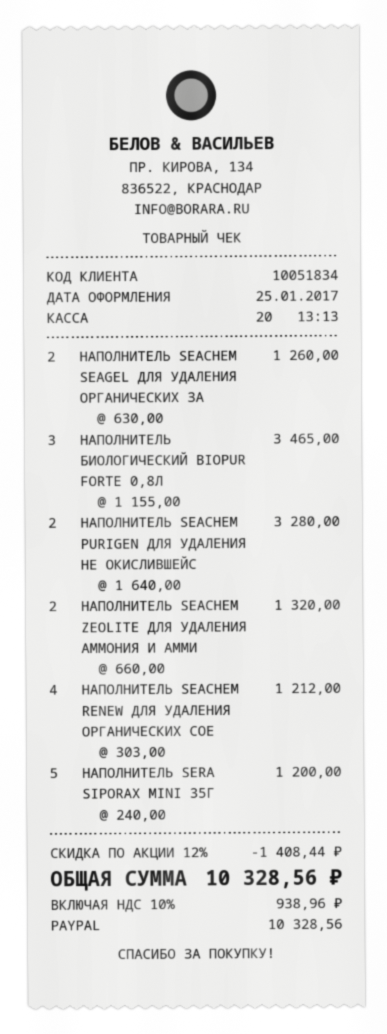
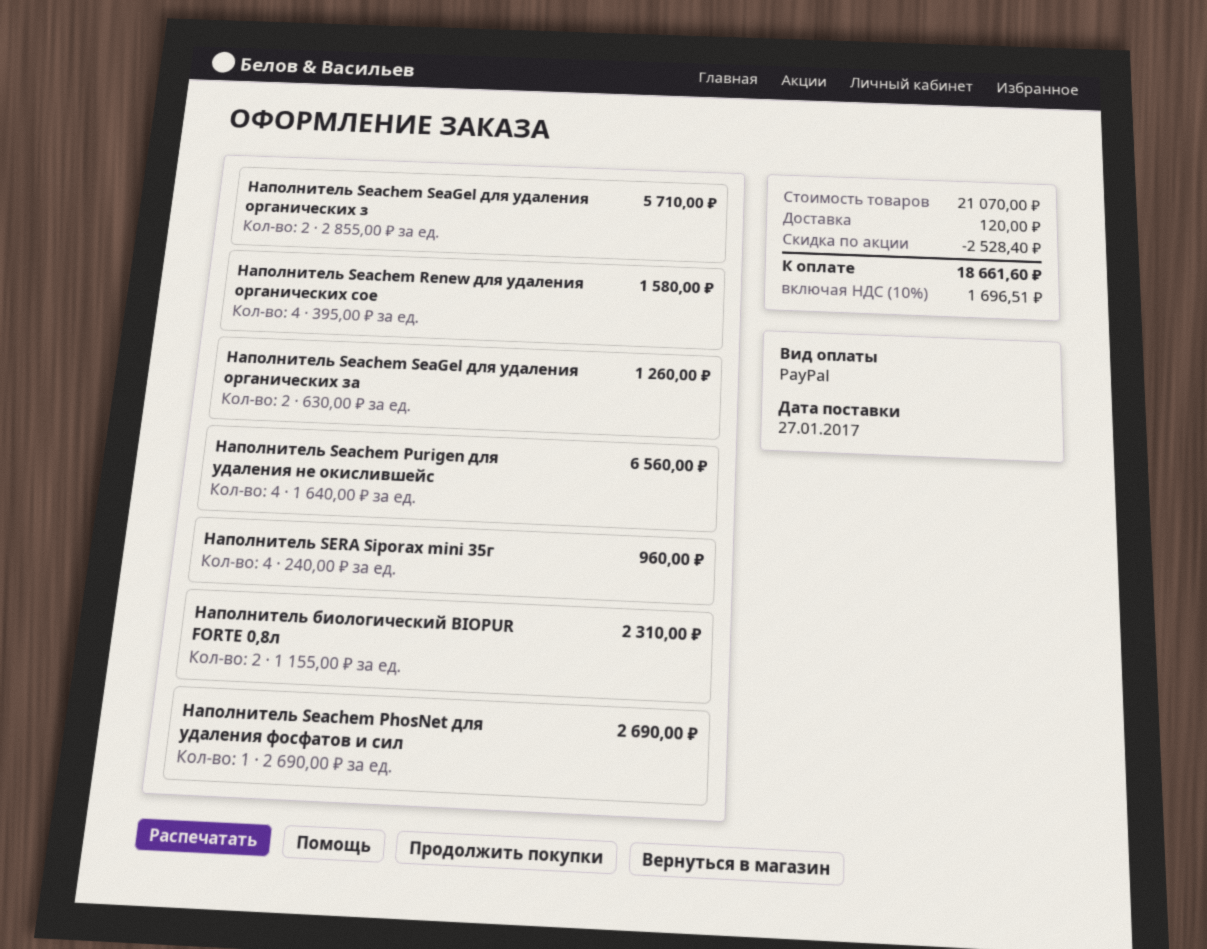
НАПОЛНИТЕЛЬ БИОЛОГИЧЕСКИЙ BIOPUR FORTE 0,8Л: 3 x 1155.00 = 3465.00 -> 2 x 1155.00 = 2310.00
НАПОЛНИТЕЛЬ SEACHEM PURIGEN ДЛЯ УДАЛЕНИЯ НЕ ОКИСЛИВШЕЙС: 2 x 1640.00 = 3280.00 -> 4 x 1640.00 = 6560.00
НАПОЛНИТЕЛЬ SEACHEM ZEOLITE ДЛЯ УДАЛЕНИЯ АММОНИЯ И АММИ: 2 x 660.00 = 1320.00 -> none
НАПОЛНИТЕЛЬ SEACHEM RENEW ДЛЯ УДАЛЕНИЯ ОРГАНИЧЕСКИХ СОЕ: 4 x 303.00 = 1212.00 -> 4 x 395.00 = 1580.00
НАПОЛНИТЕЛЬ SERA SIPORAX MINI 35Г: 5 x 240.00 = 1200.00 -> 4 x 240.00 = 960.00
Наполнитель Seachem SeaGel для удаления органических з: none -> 2 x 2855.00 = 5710.00
Наполнитель Seachem PhosNet для удаления фосфатов и сил: none -> 1 x 2690.00 = 2690.00
discount: 1408.44 -> 2528.40
shipping: none -> 120.00
tax: 10% = 938.96 -> 10% = 1696.51
total: 10328.56 -> 18661.60

